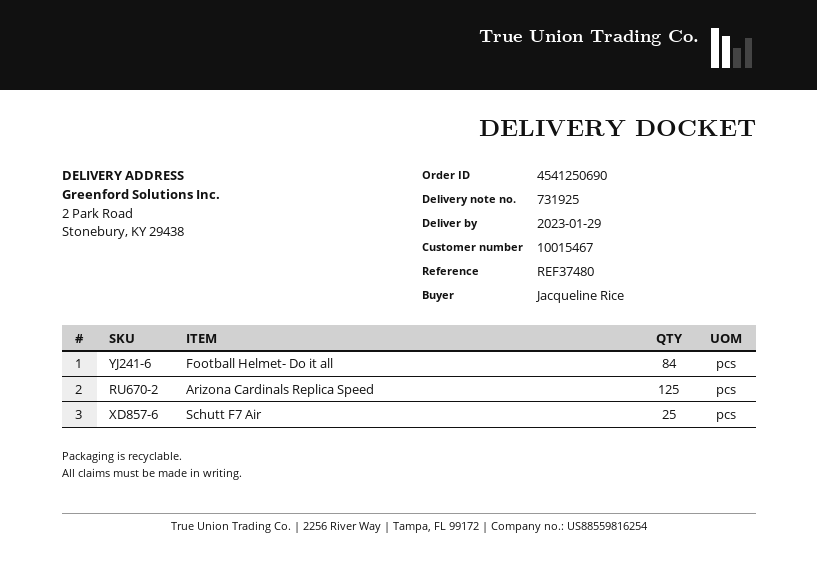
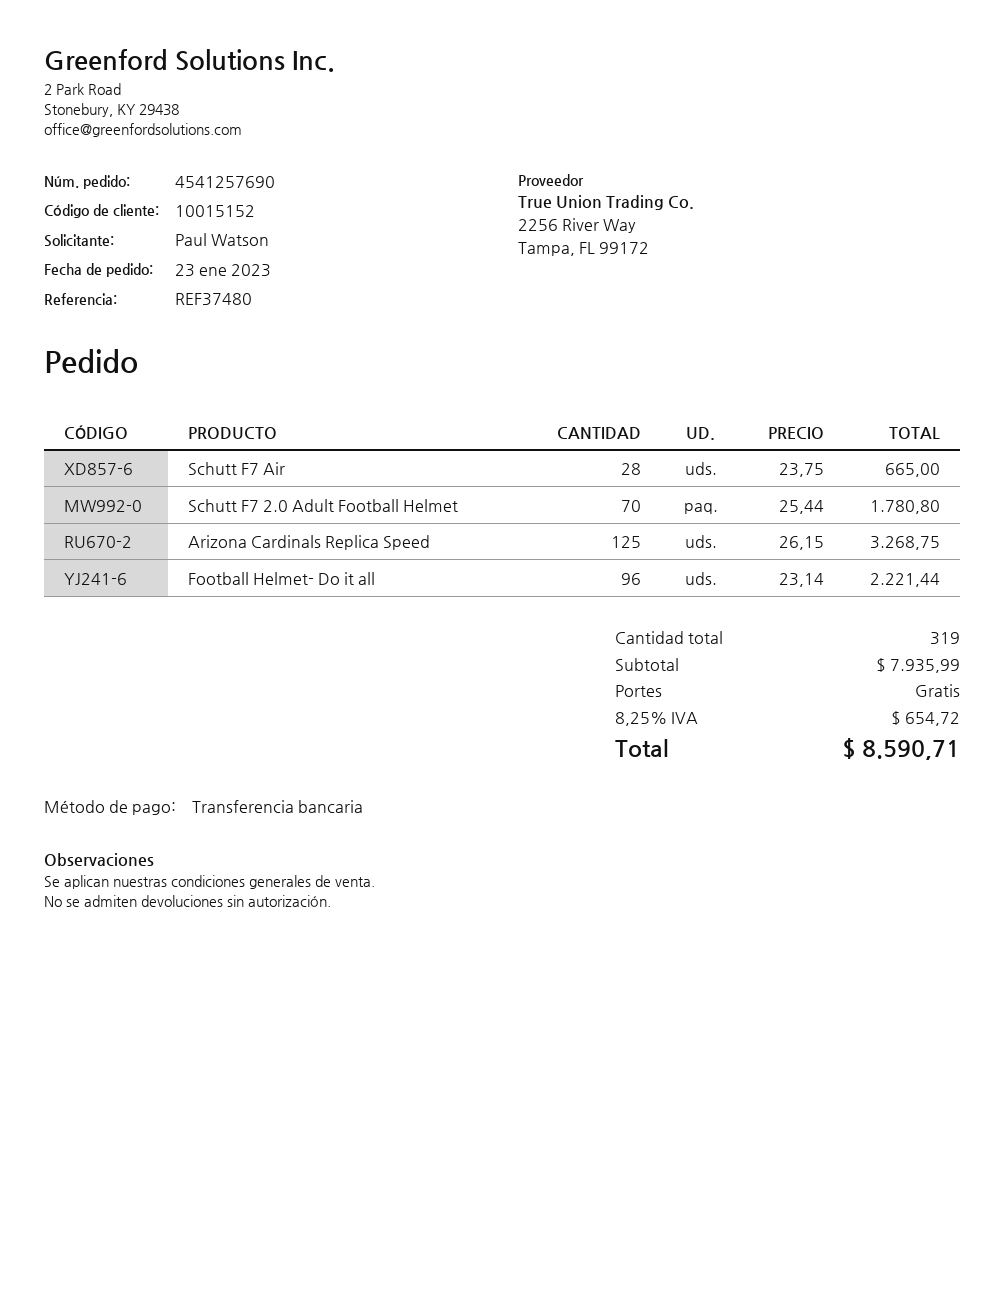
order number: 4541250690 -> 4541257690
customer number: 10015467 -> 10015152
ordered by: Jacqueline Rice -> Paul Watson
Football Helmet- Do it all: 84 -> 96
Schutt F7 Air: 25 -> 28
Schutt F7 2.0 Adult Football Helmet: none -> 70

